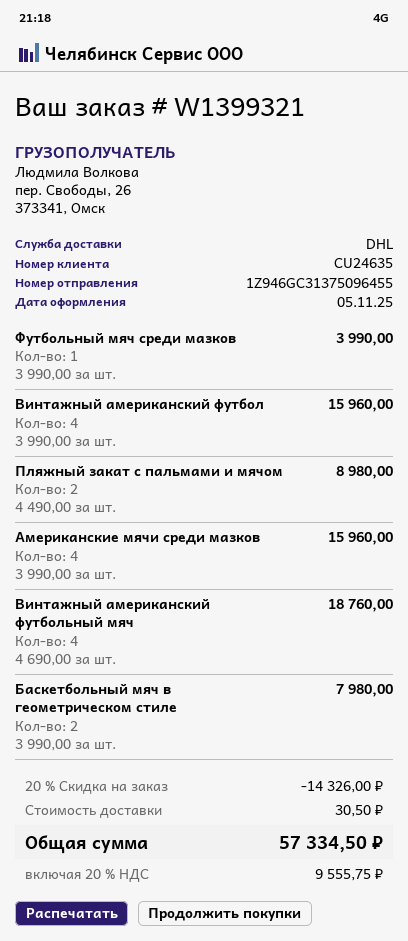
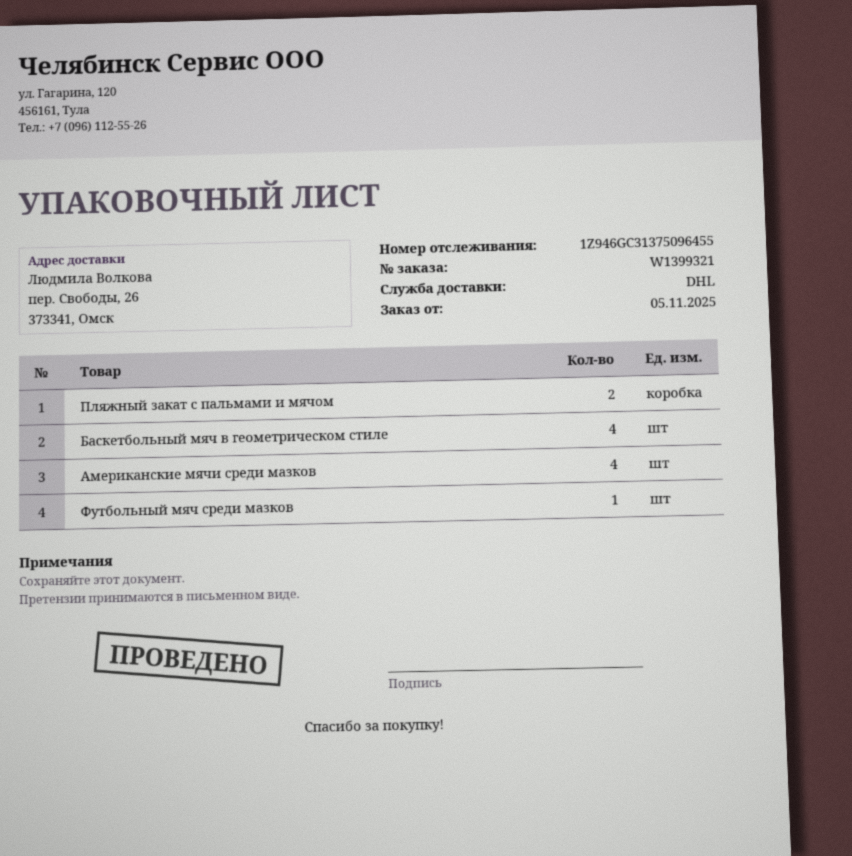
Винтажный американский футбол: 4 -> none
Винтажный американский футбольный мяч: 4 -> none
Баскетбольный мяч в геометрическом стиле: 2 -> 4

